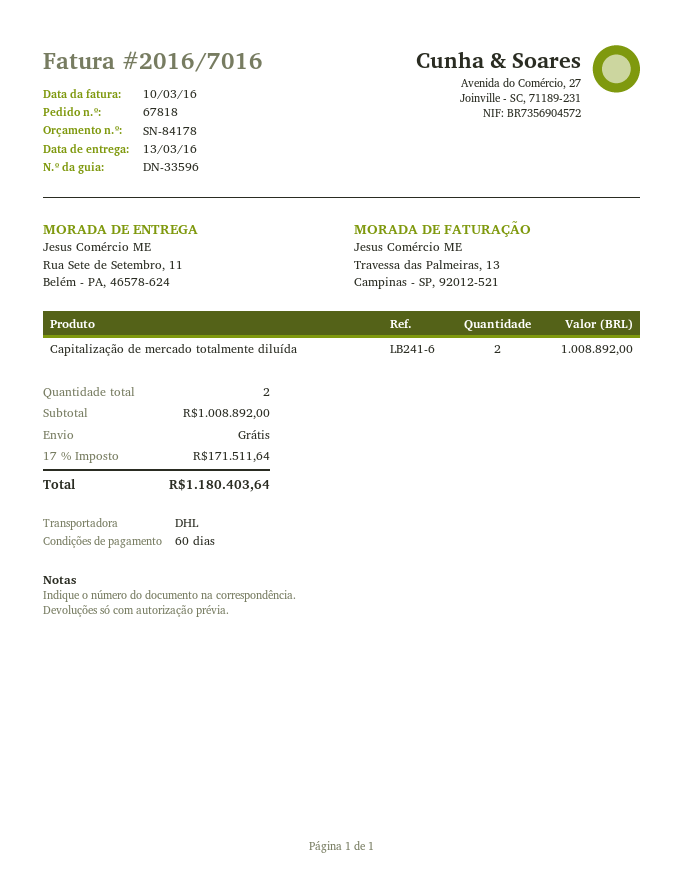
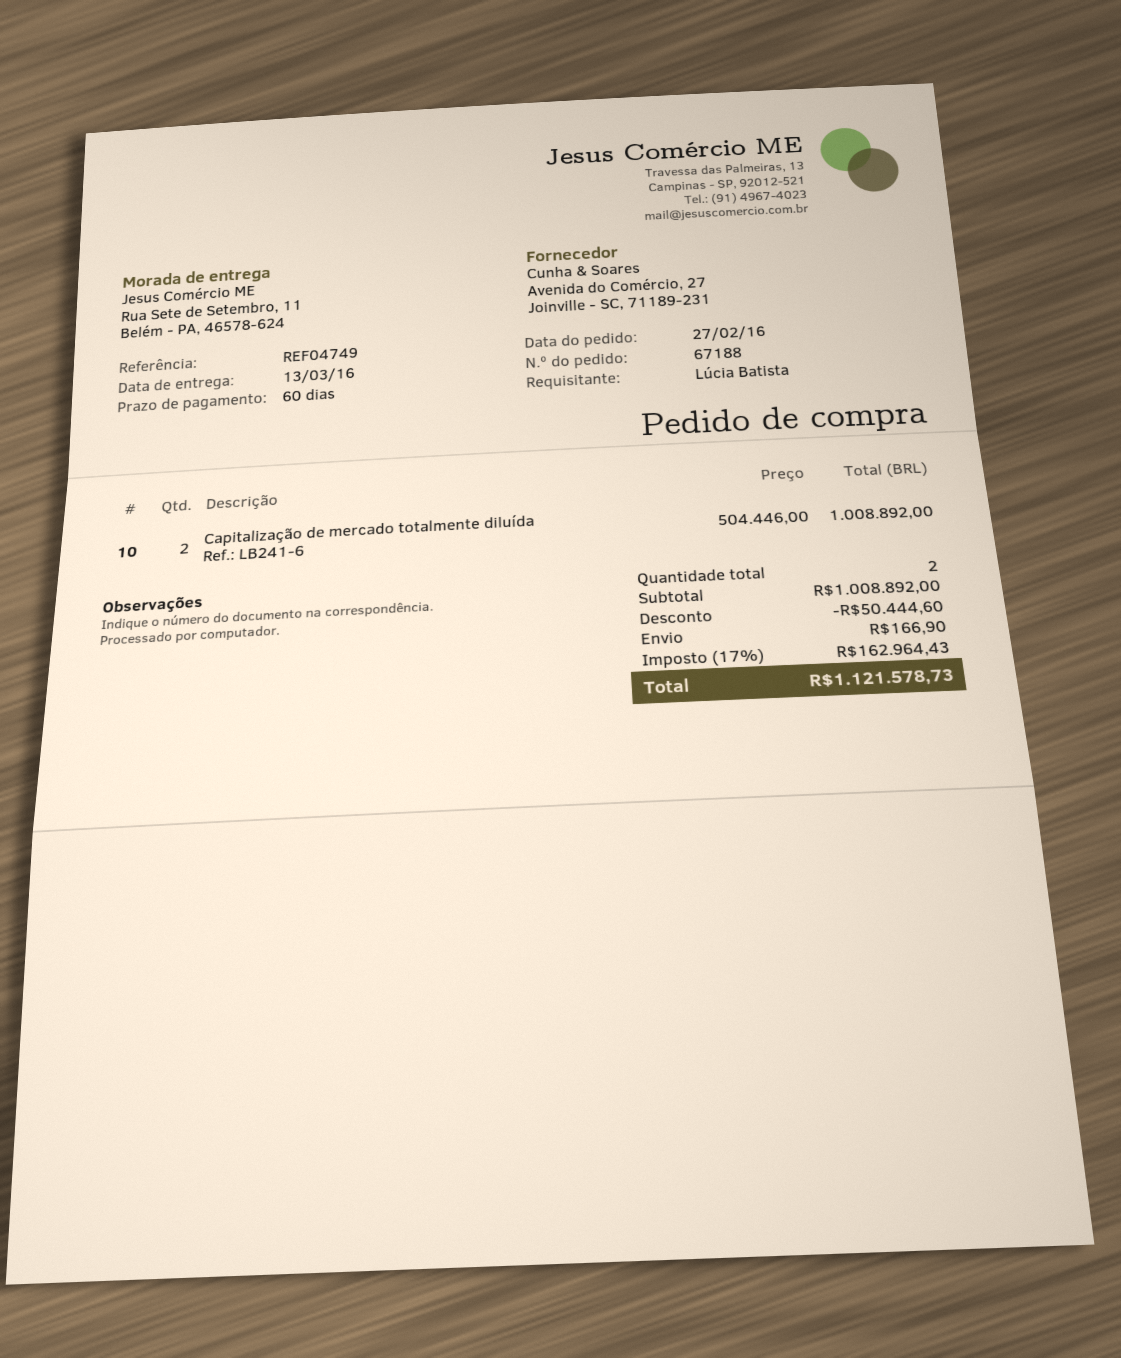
order number: 67818 -> 67188
discount: none -> 50444.60
shipping: 0.00 -> 166.90
tax: 17% = 171511.64 -> 17% = 162964.43
total: 1180403.64 -> 1121578.73

